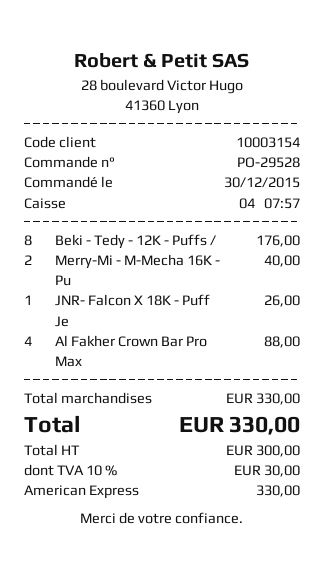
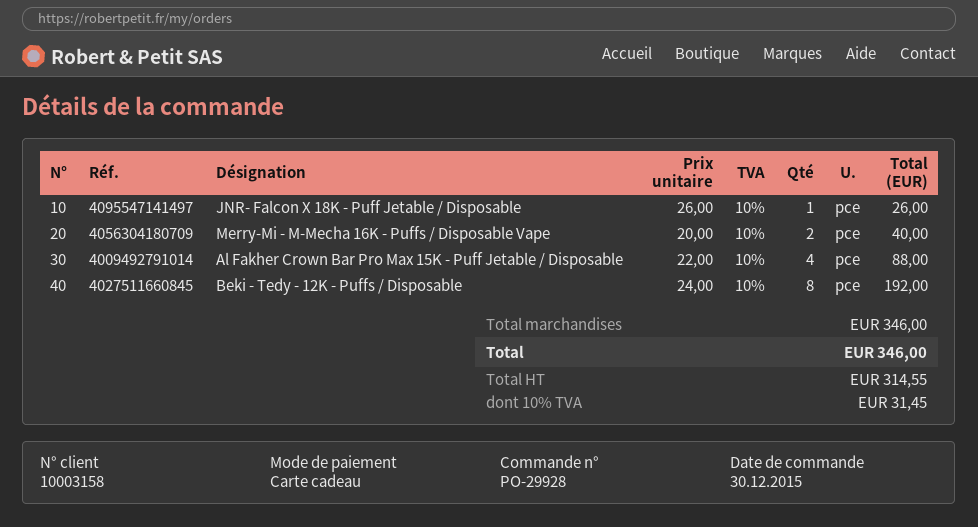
order number: PO-29528 -> PO-29928
customer number: 10003154 -> 10003158
payment method: American Express -> gift card
Beki - Tedy - 12K - Puffs /: 8 for 176.00 -> 8 for 192.00
subtotal: 330.00 -> 346.00
net: 300.00 -> 314.55
tax: 10% = 30.00 -> 10% = 31.45
total: 330.00 -> 346.00

